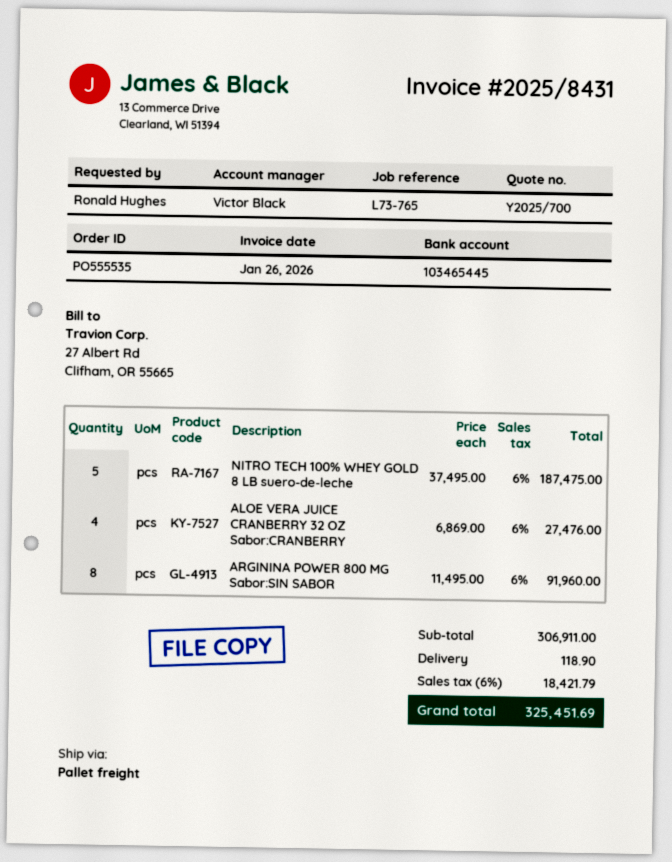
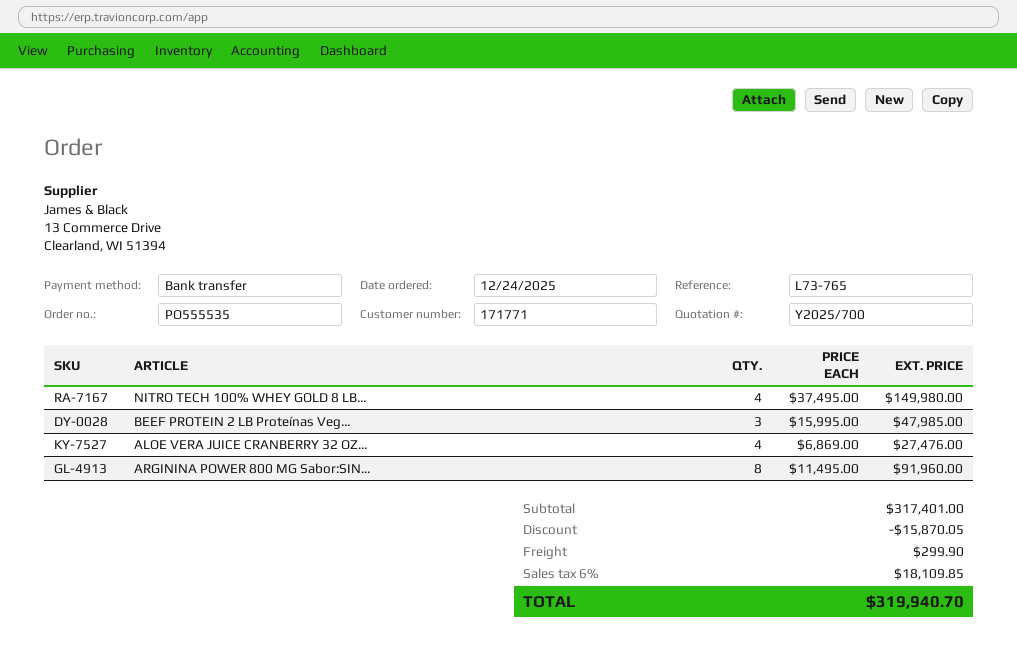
NITRO TECH 100% WHEY GOLD 8 LB suero-de-leche: 5 x 37495.00 = 187475.00 -> 4 x 37495.00 = 149980.00
BEEF PROTEIN 2 LB Proteínas Veg...: none -> 3 x 15995.00 = 47985.00
subtotal: 306911.00 -> 317401.00
discount: none -> 15870.05
shipping: 118.90 -> 299.90
tax: 6% = 18421.79 -> 6% = 18109.85
total: 325451.69 -> 319940.70

